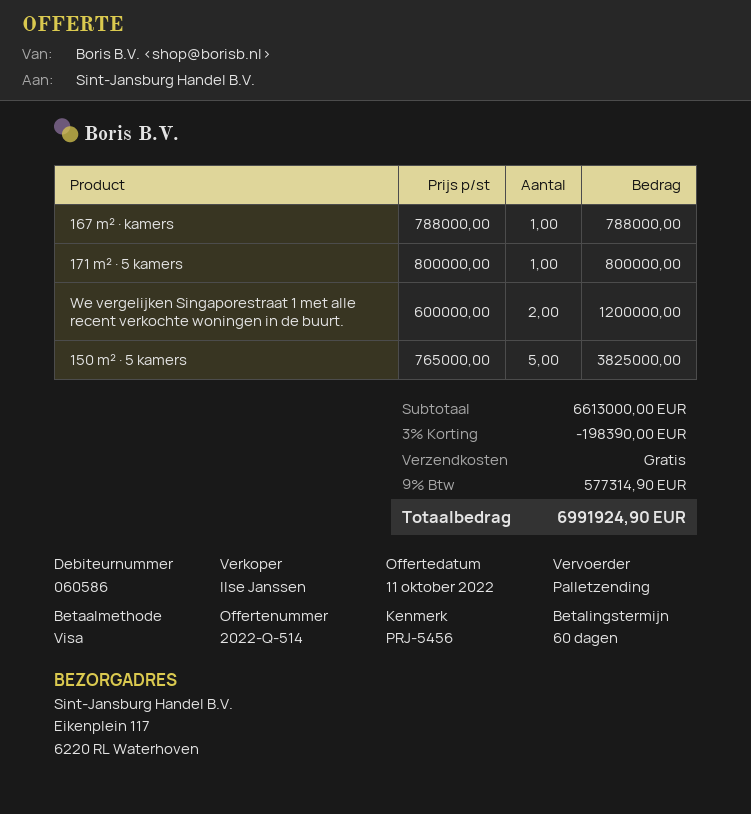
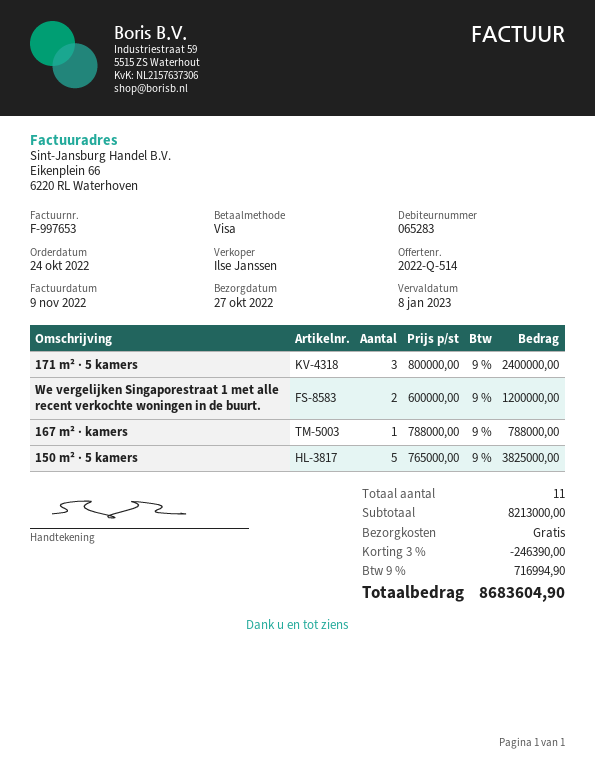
customer number: 060586 -> 065283
171 m² · 5 kamers: 1 x 800000.00 = 800000.00 -> 3 x 800000.00 = 2400000.00
subtotal: 6613000.00 -> 8213000.00
discount: 3% = 198390.00 -> 3% = 246390.00
tax: 9% = 577314.90 -> 9% = 716994.90
total: 6991924.90 -> 8683604.90

